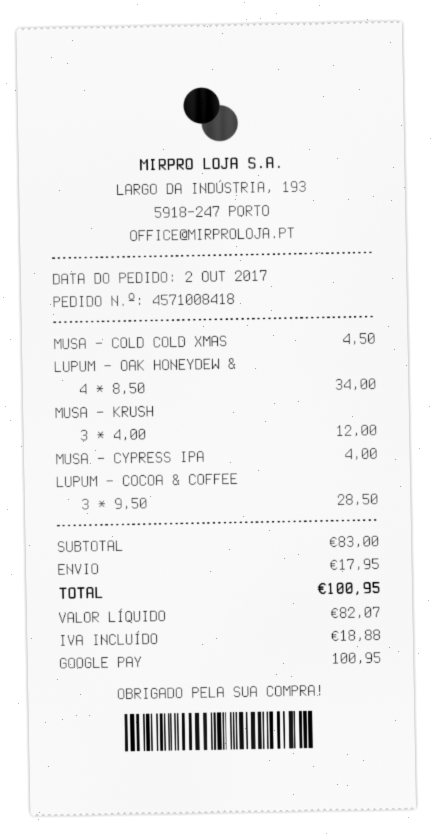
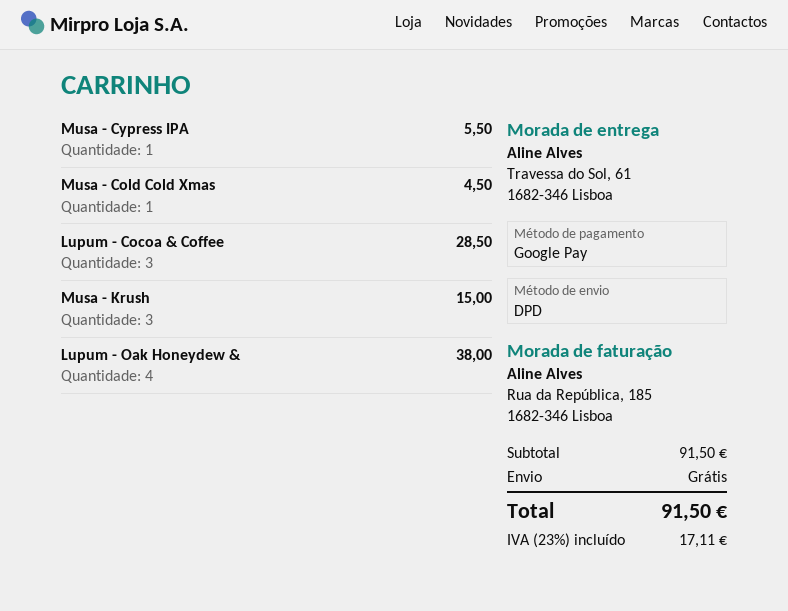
LUPUM - OAK HONEYDEW &: 4 for 34.00 -> 4 for 38.00
MUSA - KRUSH: 3 for 12.00 -> 3 for 15.00
MUSA - CYPRESS IPA: 1 for 4.00 -> 1 for 5.50
subtotal: 83.00 -> 91.50
shipping: 17.95 -> 0.00
tax: 18.88 -> 17.11
total: 100.95 -> 91.50

